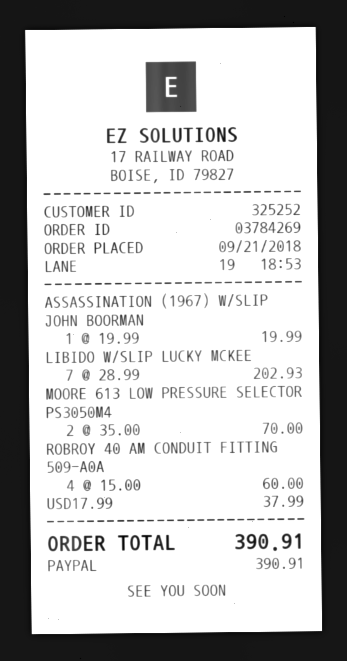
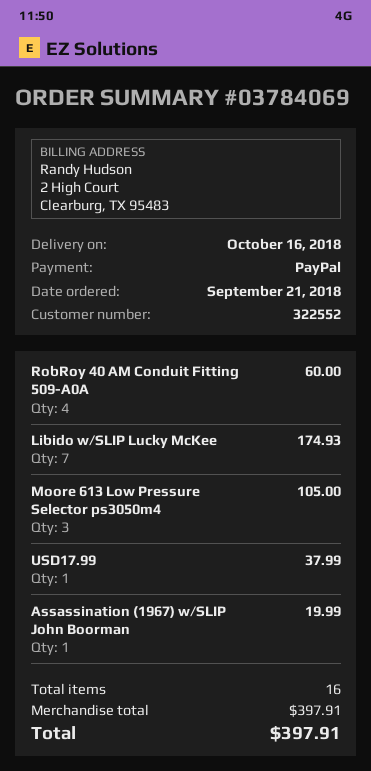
order number: 03784269 -> 03784069
customer number: 325252 -> 322552
LIBIDO W/SLIP LUCKY MCKEE: 7 for 202.93 -> 7 for 174.93
MOORE 613 LOW PRESSURE SELECTOR PS3050M4: 2 for 70.00 -> 3 for 105.00
total: 390.91 -> 397.91

